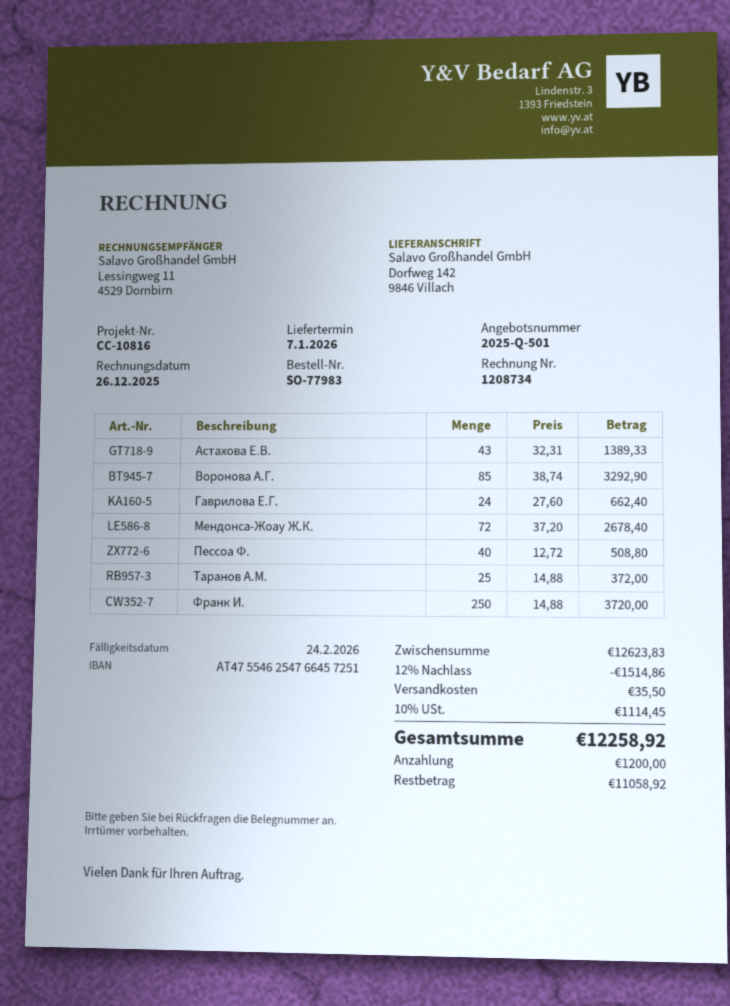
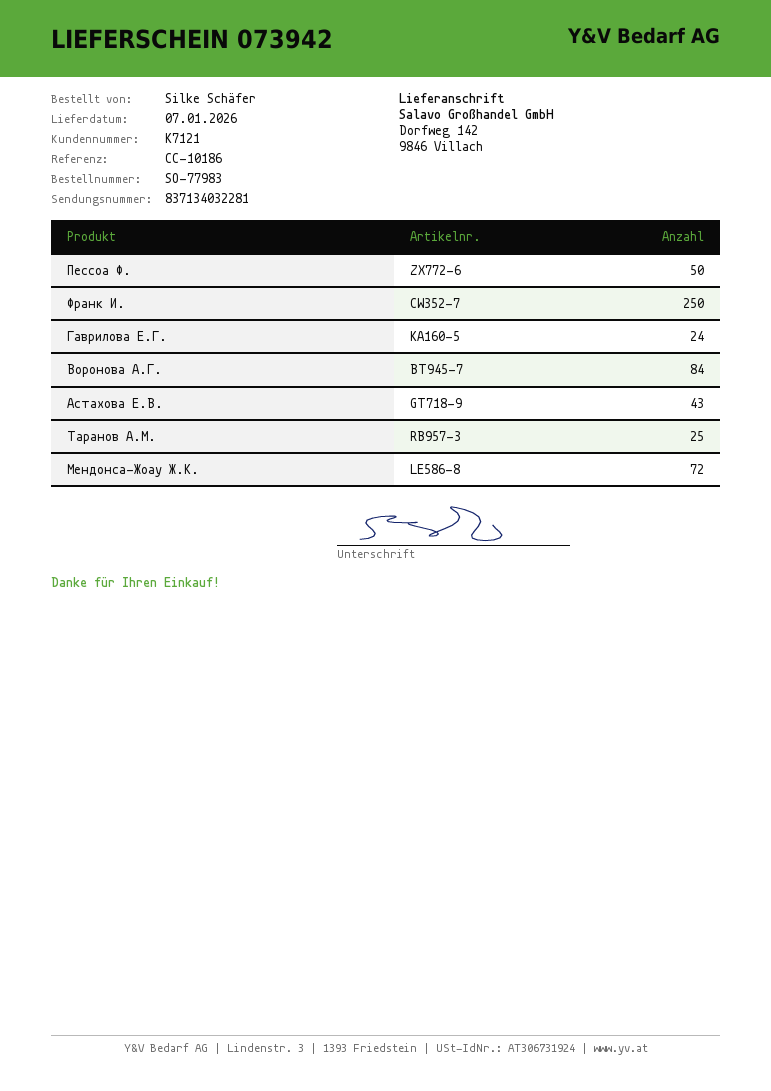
reference: CC-10816 -> CC-10186
Воронова А.Г.: 85 -> 84
Пессоа Ф.: 40 -> 50

